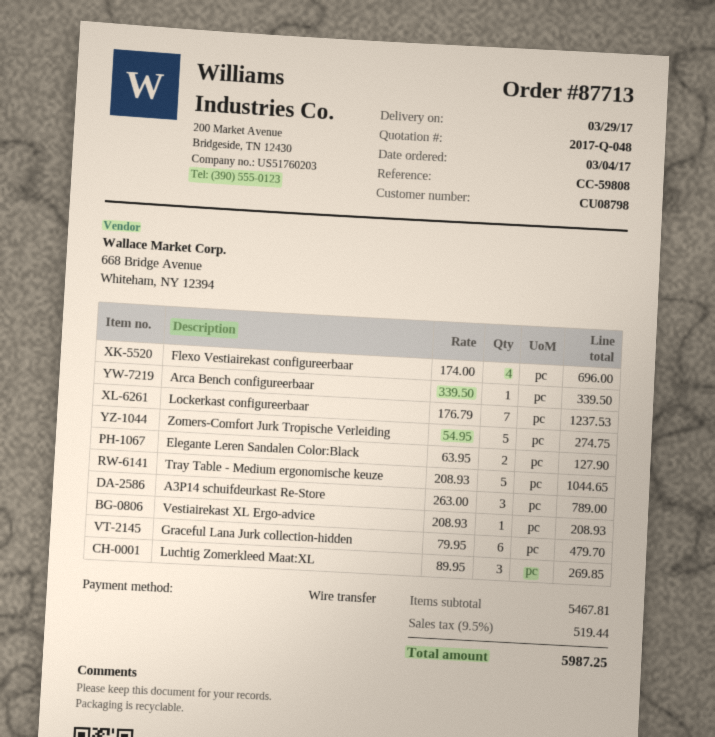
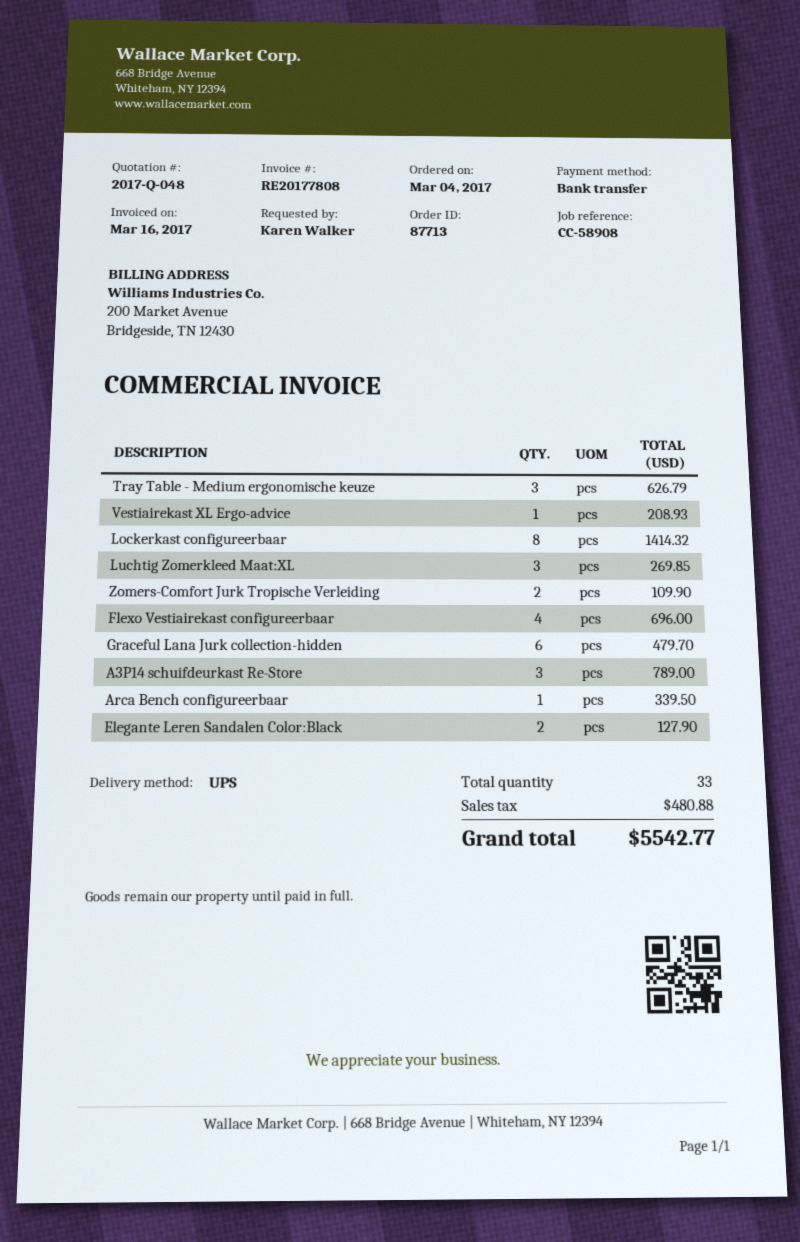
reference: CC-59808 -> CC-58908
Lockerkast configureerbaar: 7 for 1237.53 -> 8 for 1414.32
Zomers-Comfort Jurk Tropische Verleiding: 5 for 274.75 -> 2 for 109.90
Tray Table - Medium ergonomische keuze: 5 for 1044.65 -> 3 for 626.79
tax: 519.44 -> 480.88
total: 5987.25 -> 5542.77

